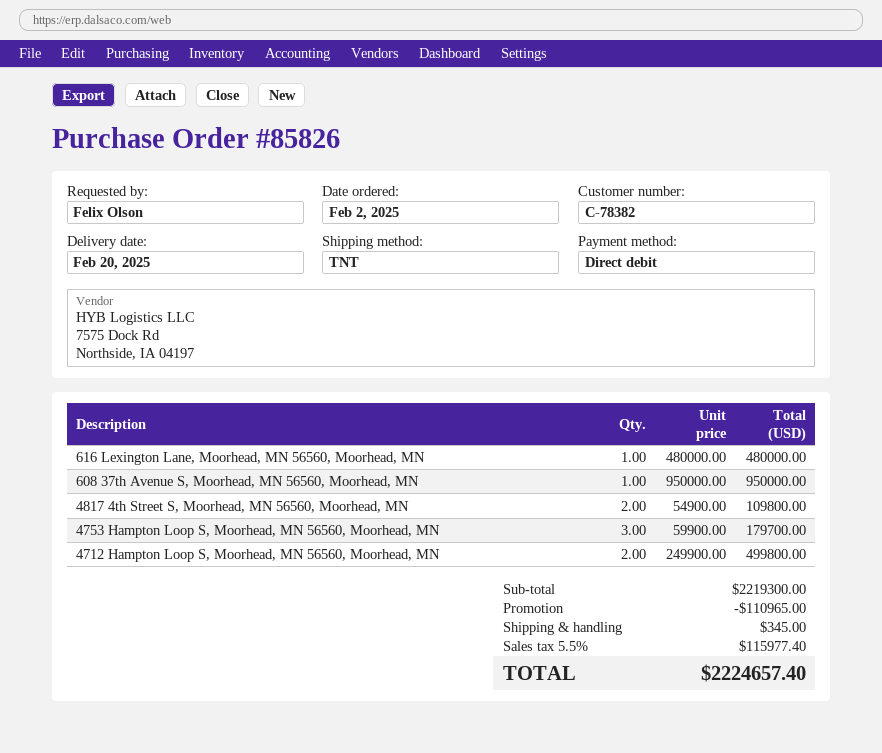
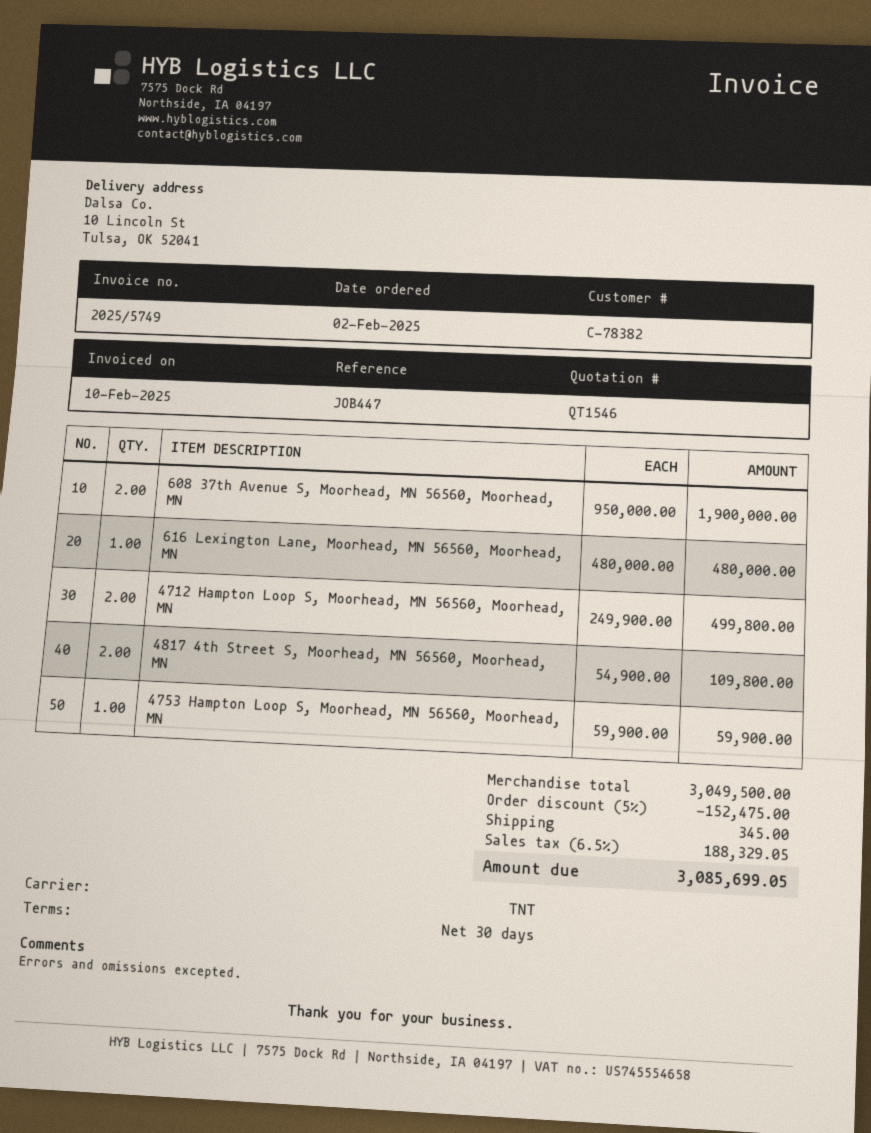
608 37th Avenue S, Moorhead, MN 56560, Moorhead, MN: 1 x 950000.00 = 950000.00 -> 2 x 950000.00 = 1900000.00
4753 Hampton Loop S, Moorhead, MN 56560, Moorhead, MN: 3 x 59900.00 = 179700.00 -> 1 x 59900.00 = 59900.00
subtotal: 2219300.00 -> 3049500.00
discount: 110965.00 -> 152475.00
tax: 5.5% = 115977.40 -> 6.5% = 188329.05
total: 2224657.40 -> 3085699.05

